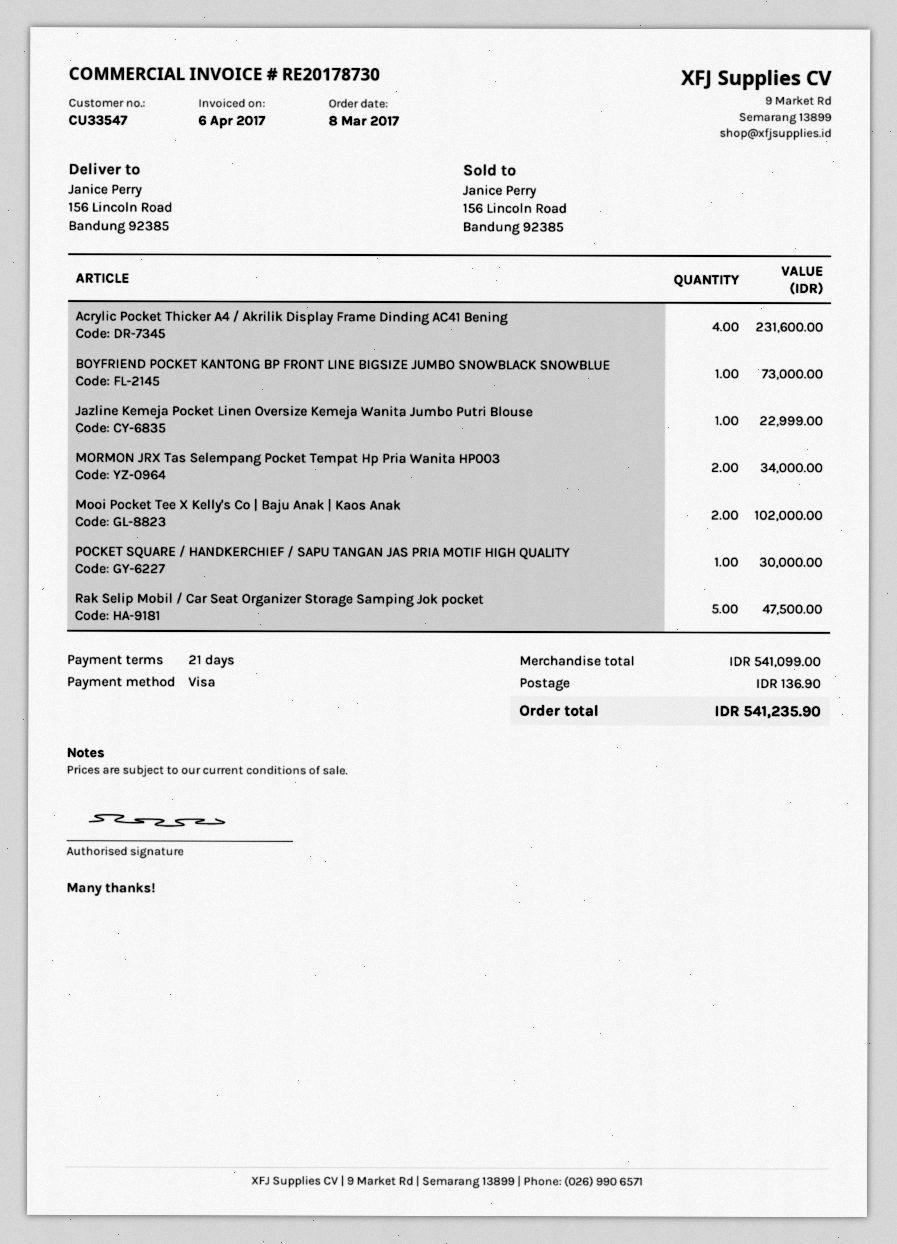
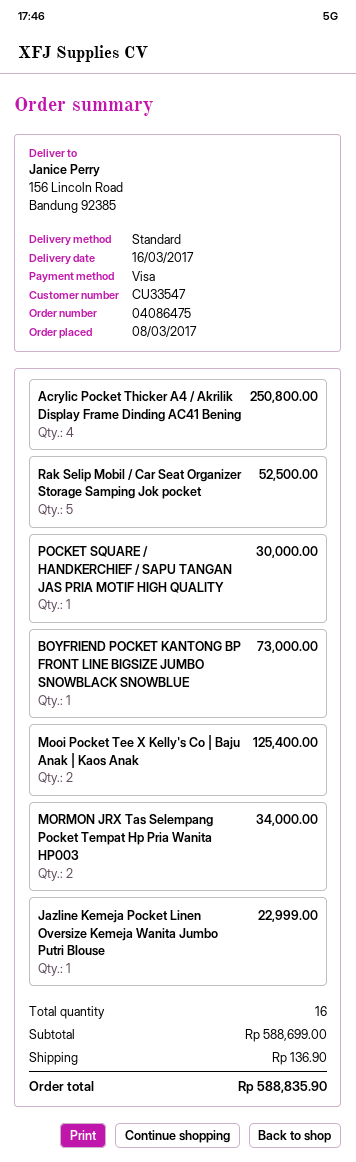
Acrylic Pocket Thicker A4 / Akrilik Display Frame Dinding AC41 Bening: 4 for 231600.00 -> 4 for 250800.00
Mooi Pocket Tee X Kelly's Co | Baju Anak | Kaos Anak: 2 for 102000.00 -> 2 for 125400.00
Rak Selip Mobil / Car Seat Organizer Storage Samping Jok pocket: 5 for 47500.00 -> 5 for 52500.00
subtotal: 541099.00 -> 588699.00
total: 541235.90 -> 588835.90

